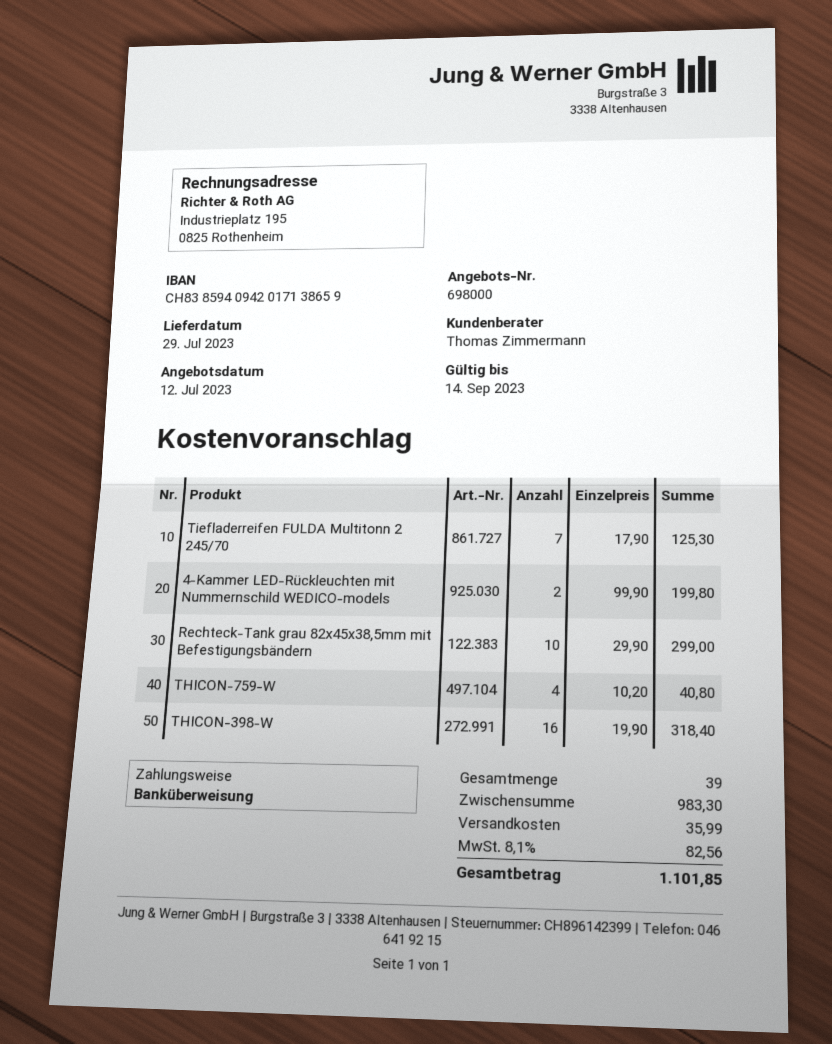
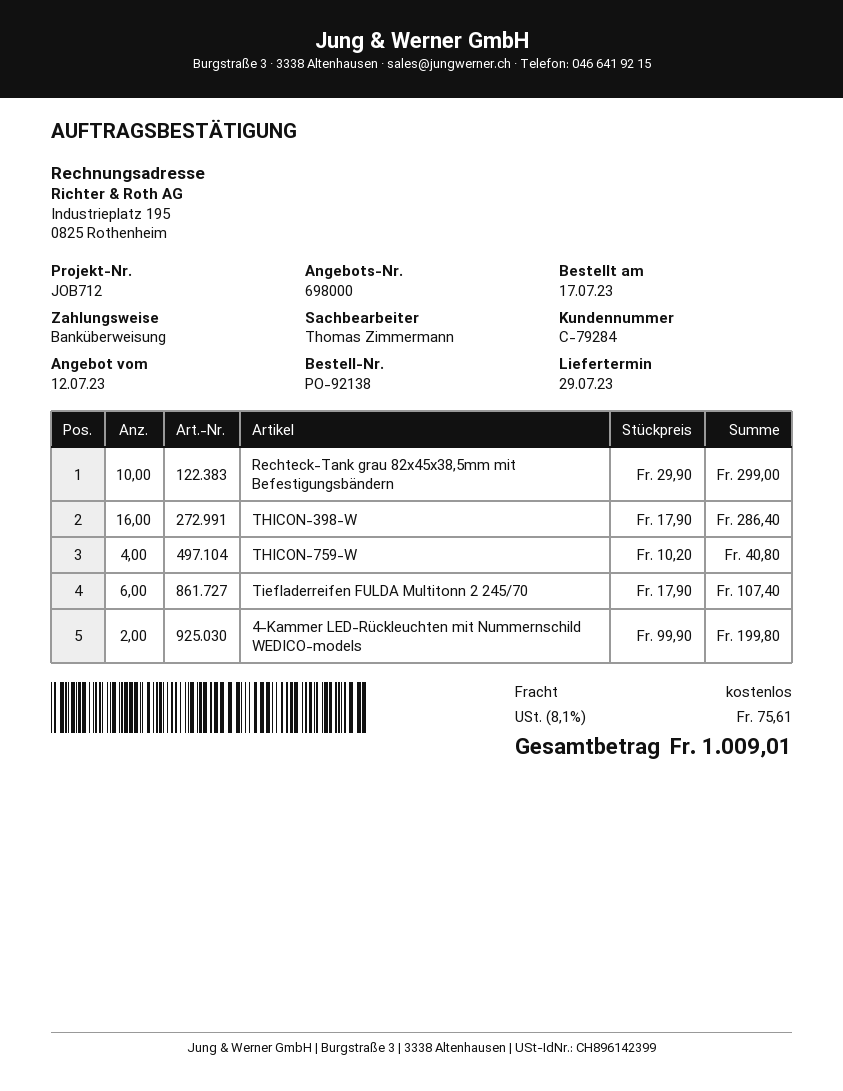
Tiefladerreifen FULDA Multitonn 2 245/70: 7 x 17.90 = 125.30 -> 6 x 17.90 = 107.40
THICON-398-W: 16 x 19.90 = 318.40 -> 16 x 17.90 = 286.40
shipping: 35.99 -> 0.00
tax: 8.1% = 82.56 -> 8.1% = 75.61
total: 1101.85 -> 1009.01

